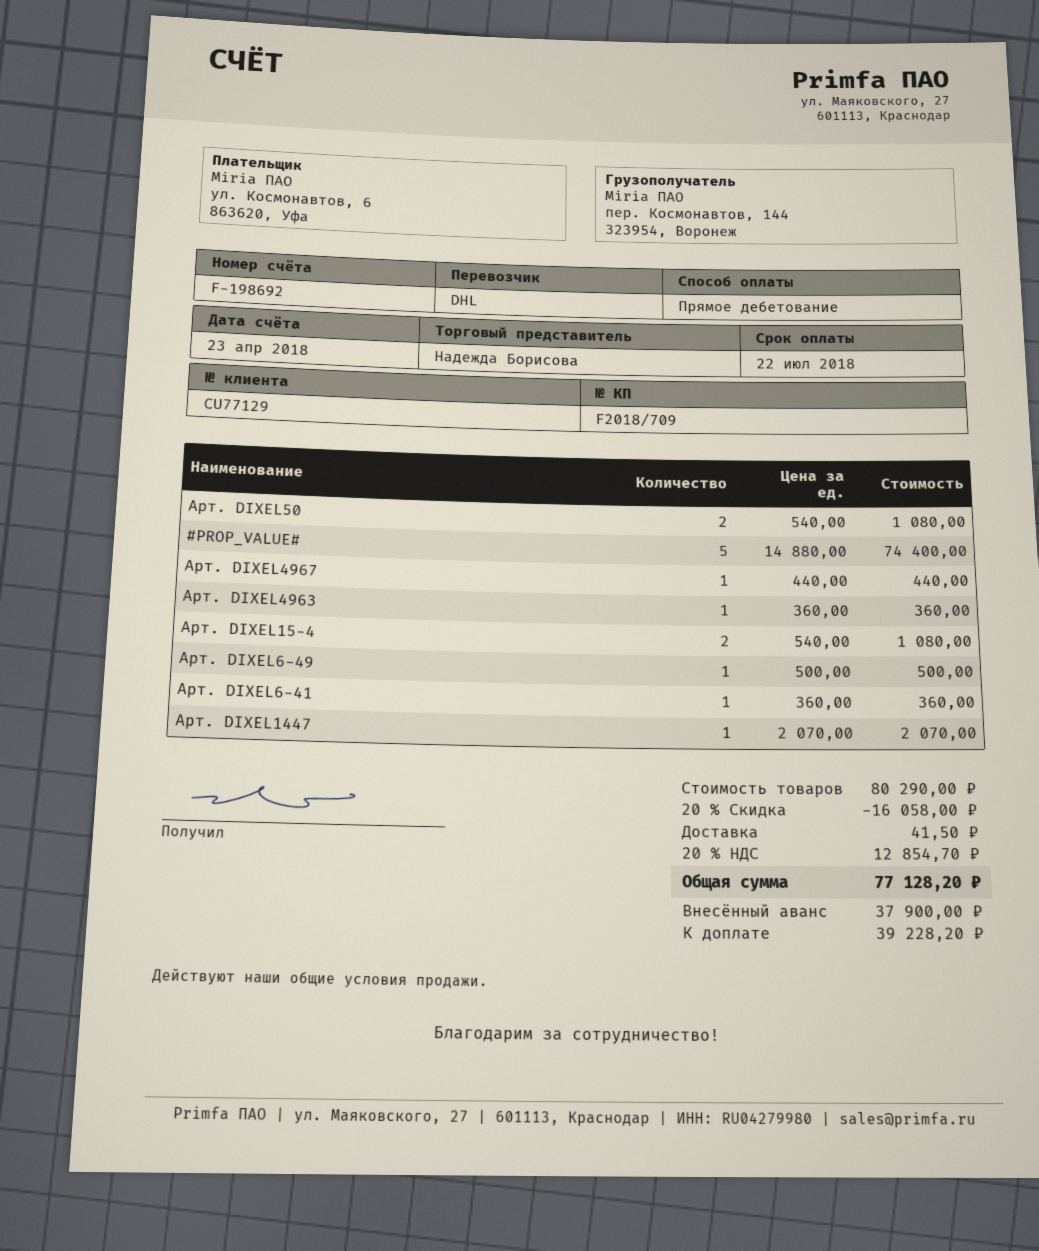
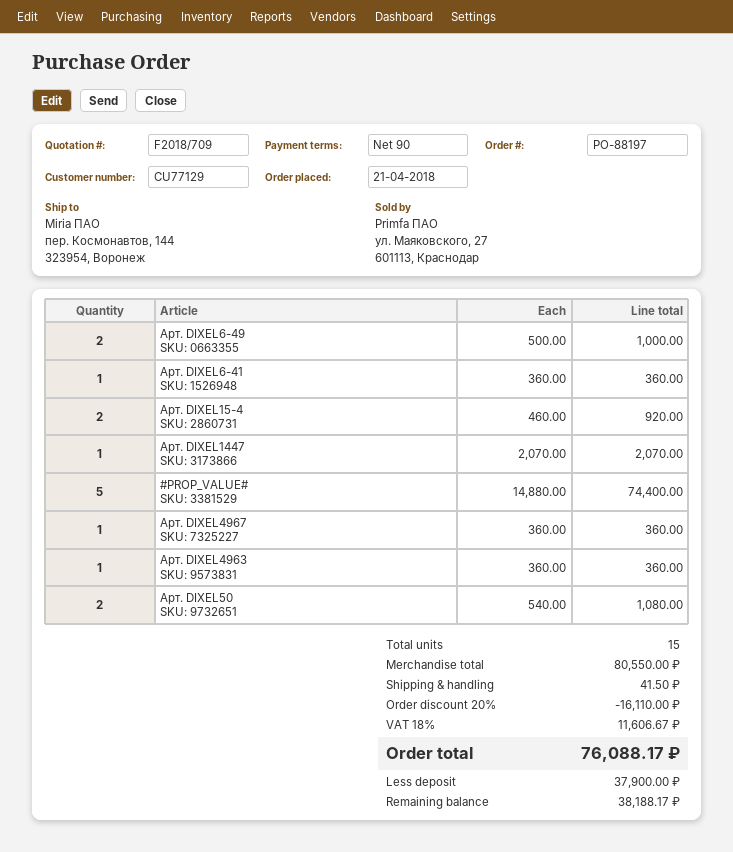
Арт. DIXEL4967: 1 x 440.00 = 440.00 -> 1 x 360.00 = 360.00
Арт. DIXEL15-4: 2 x 540.00 = 1080.00 -> 2 x 460.00 = 920.00
Арт. DIXEL6-49: 1 x 500.00 = 500.00 -> 2 x 500.00 = 1000.00
subtotal: 80290.00 -> 80550.00
discount: 20% = 16058.00 -> 20% = 16110.00
tax: 20% = 12854.70 -> 18% = 11606.67
total: 77128.20 -> 76088.17
balance: 39228.20 -> 38188.17

